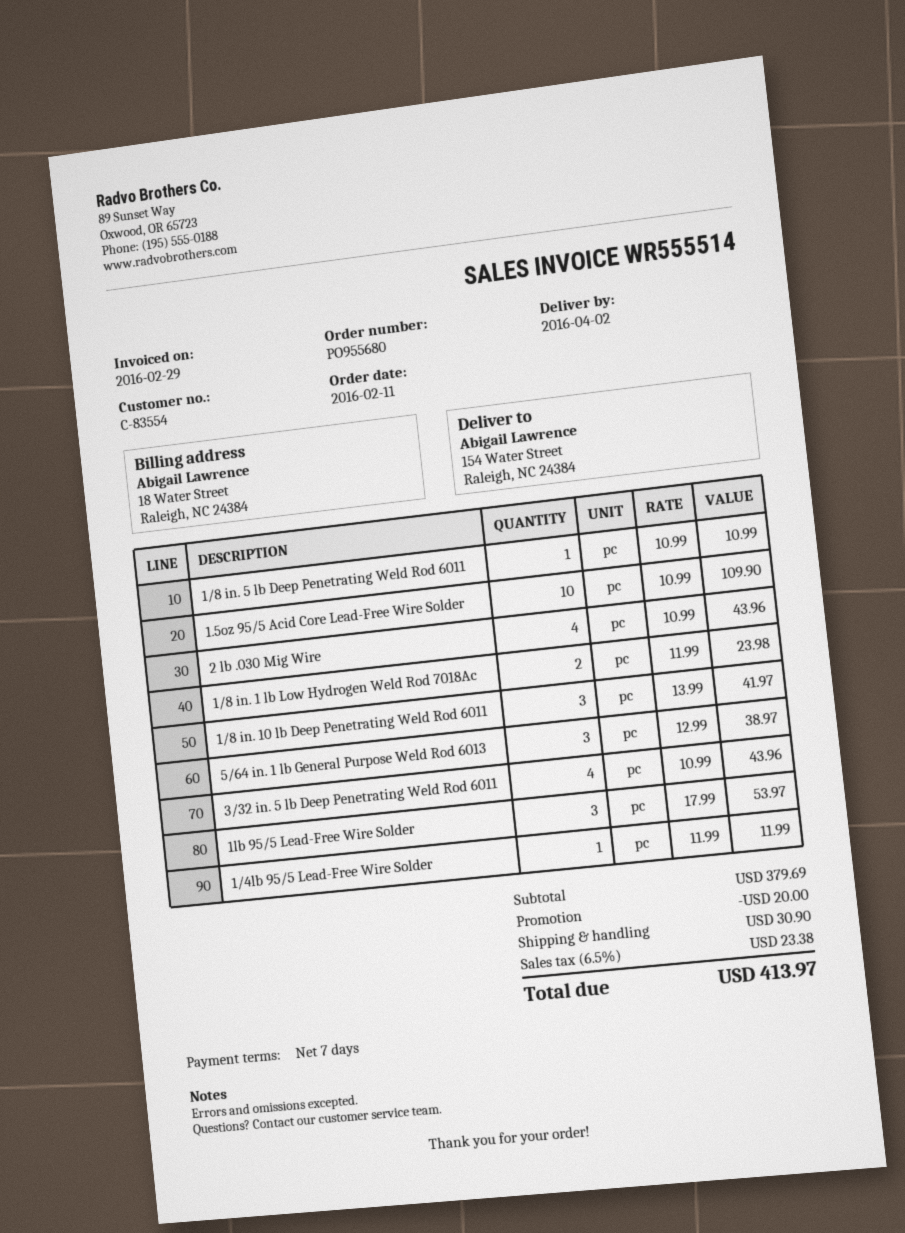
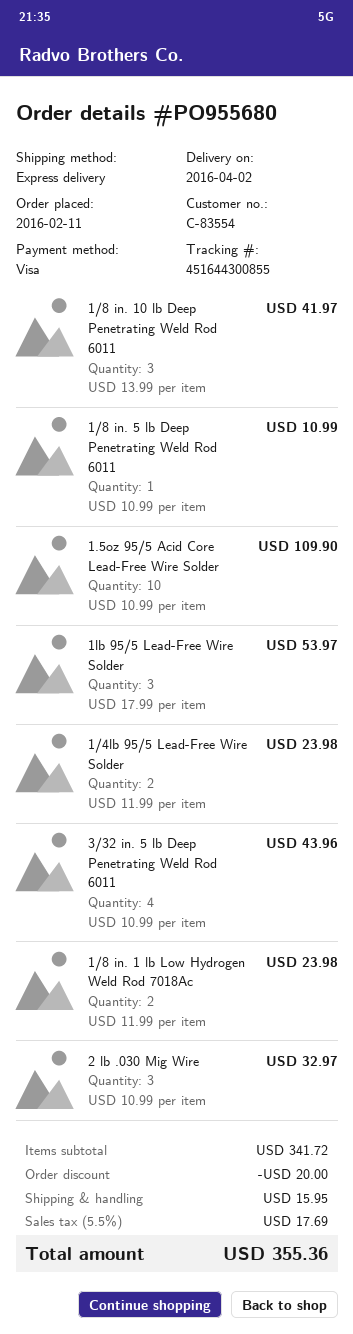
2 lb .030 Mig Wire: 4 x 10.99 = 43.96 -> 3 x 10.99 = 32.97
5/64 in. 1 lb General Purpose Weld Rod 6013: 3 x 12.99 = 38.97 -> none
1/4lb 95/5 Lead-Free Wire Solder: 1 x 11.99 = 11.99 -> 2 x 11.99 = 23.98
subtotal: 379.69 -> 341.72
shipping: 30.90 -> 15.95
tax: 6.5% = 23.38 -> 5.5% = 17.69
total: 413.97 -> 355.36

